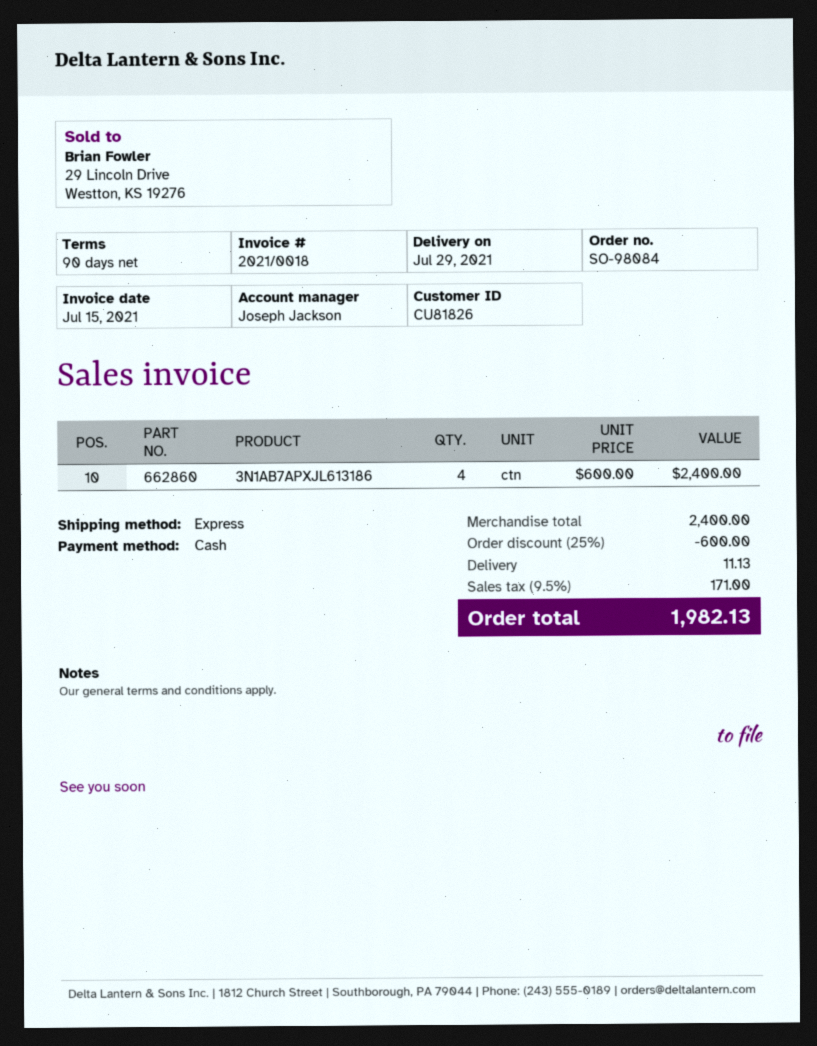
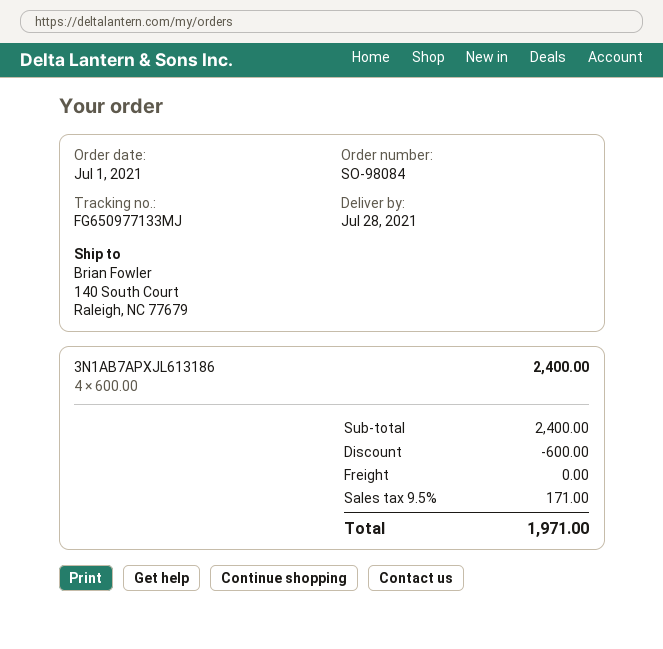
delivery date: 2021-07-29 -> 2021-07-28
shipping: 11.13 -> 0.00
total: 1982.13 -> 1971.00

